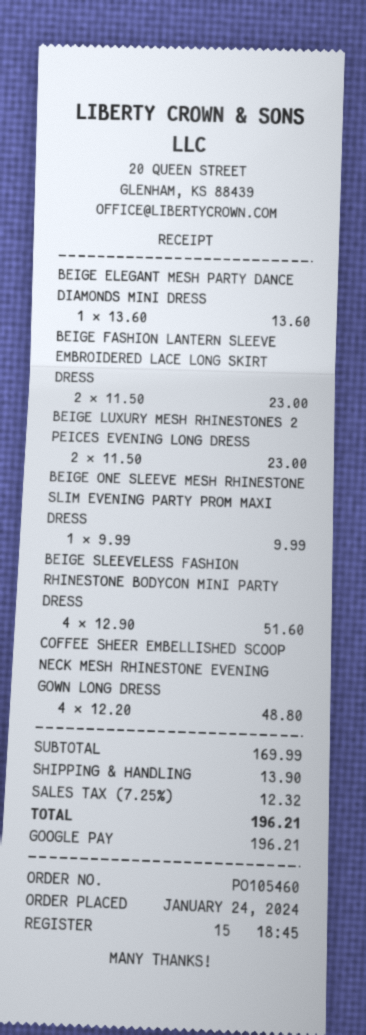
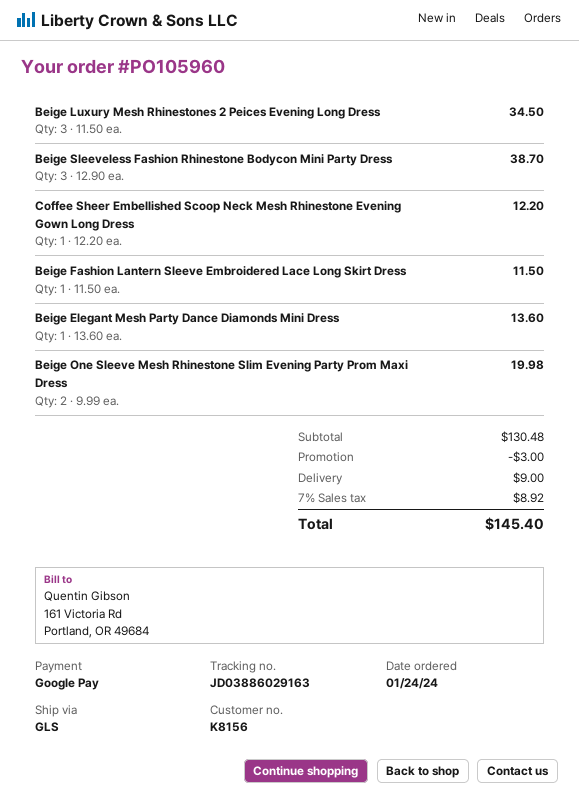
order number: PO105460 -> PO105960
BEIGE FASHION LANTERN SLEEVE EMBROIDERED LACE LONG SKIRT DRESS: 2 x 11.50 = 23.00 -> 1 x 11.50 = 11.50
BEIGE LUXURY MESH RHINESTONES 2 PEICES EVENING LONG DRESS: 2 x 11.50 = 23.00 -> 3 x 11.50 = 34.50
BEIGE ONE SLEEVE MESH RHINESTONE SLIM EVENING PARTY PROM MAXI DRESS: 1 x 9.99 = 9.99 -> 2 x 9.99 = 19.98
BEIGE SLEEVELESS FASHION RHINESTONE BODYCON MINI PARTY DRESS: 4 x 12.90 = 51.60 -> 3 x 12.90 = 38.70
COFFEE SHEER EMBELLISHED SCOOP NECK MESH RHINESTONE EVENING GOWN LONG DRESS: 4 x 12.20 = 48.80 -> 1 x 12.20 = 12.20
subtotal: 169.99 -> 130.48
discount: none -> 3.00
shipping: 13.90 -> 9.00
tax: 7.25% = 12.32 -> 7% = 8.92
total: 196.21 -> 145.40

